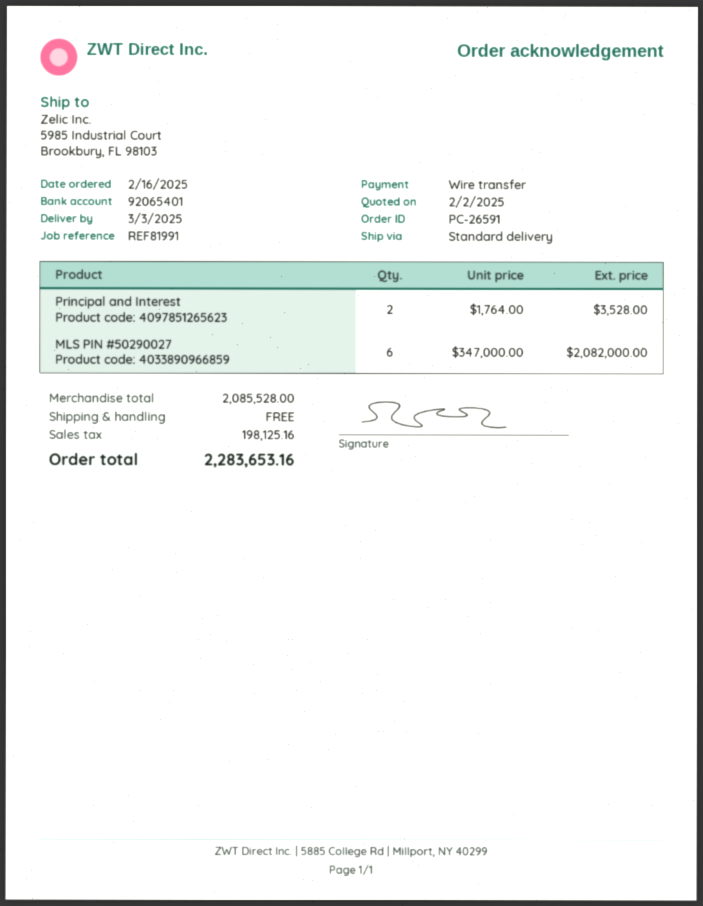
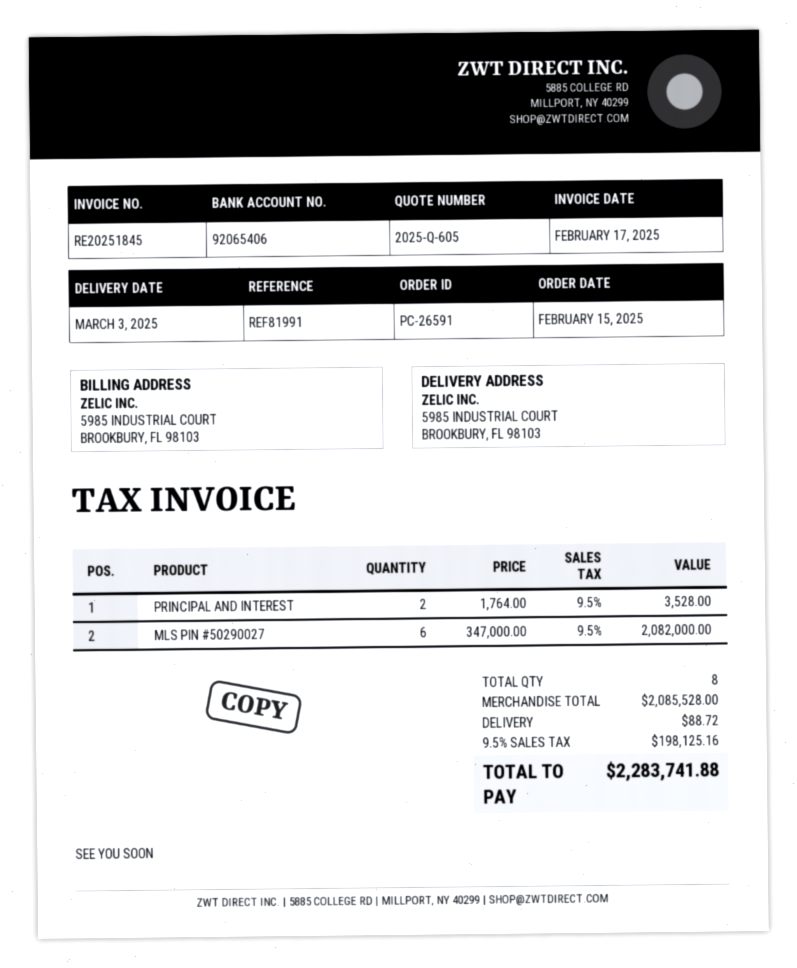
order date: 2025-02-16 -> 2025-02-15
bank account: 92065401 -> 92065406
shipping: 0.00 -> 88.72
total: 2283653.16 -> 2283741.88

